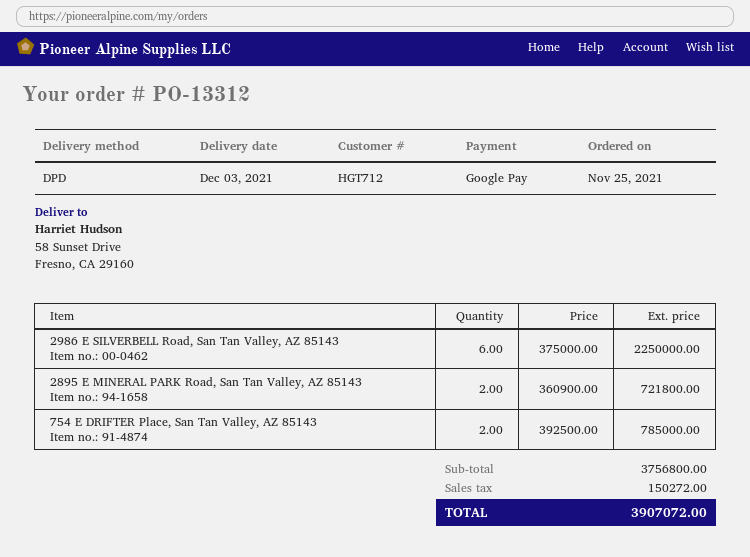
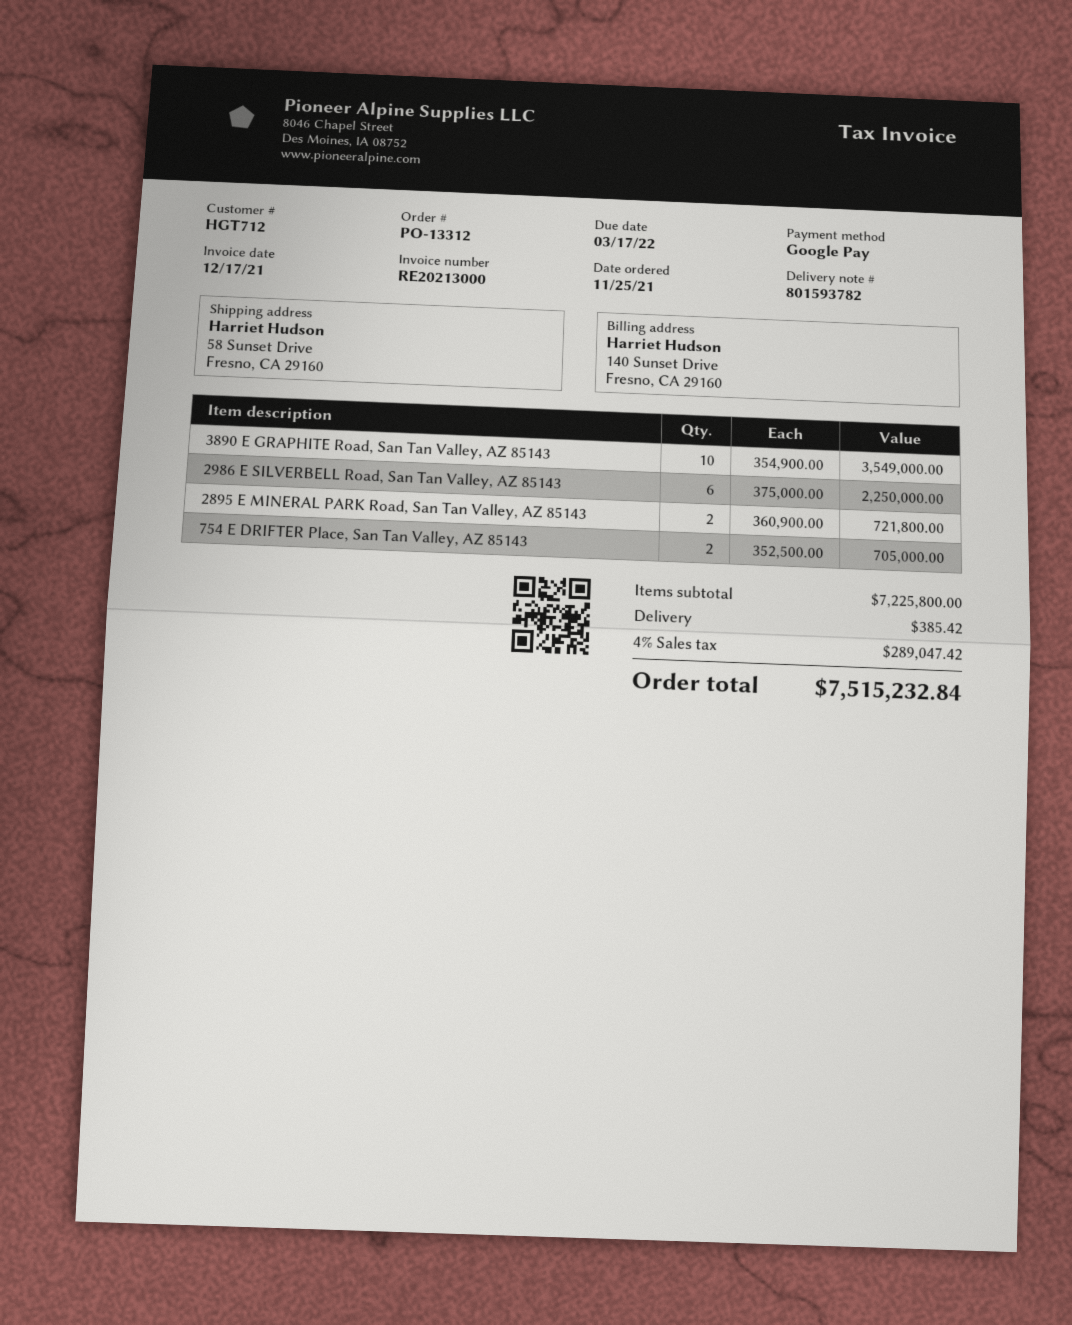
754 E DRIFTER Place, San Tan Valley, AZ 85143: 2 x 392500.00 = 785000.00 -> 2 x 352500.00 = 705000.00
3890 E GRAPHITE Road, San Tan Valley, AZ 85143: none -> 10 x 354900.00 = 3549000.00
subtotal: 3756800.00 -> 7225800.00
shipping: none -> 385.42
tax: 150272.00 -> 289047.42
total: 3907072.00 -> 7515232.84

